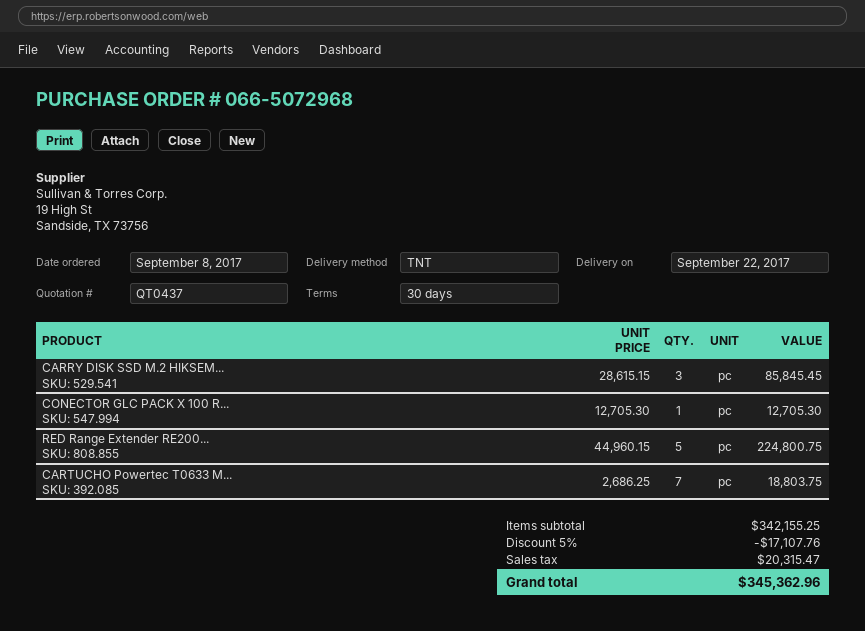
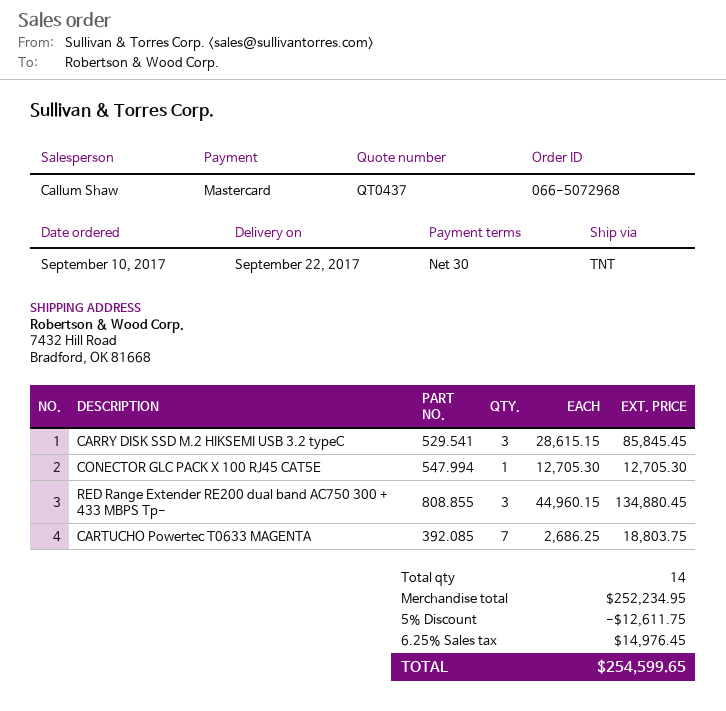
order date: 2017-09-08 -> 2017-09-10
RED Range Extender RE200...: 5 x 44960.15 = 224800.75 -> 3 x 44960.15 = 134880.45
subtotal: 342155.25 -> 252234.95
discount: 5% = 17107.76 -> 5% = 12611.75
tax: 20315.47 -> 14976.45
total: 345362.96 -> 254599.65

